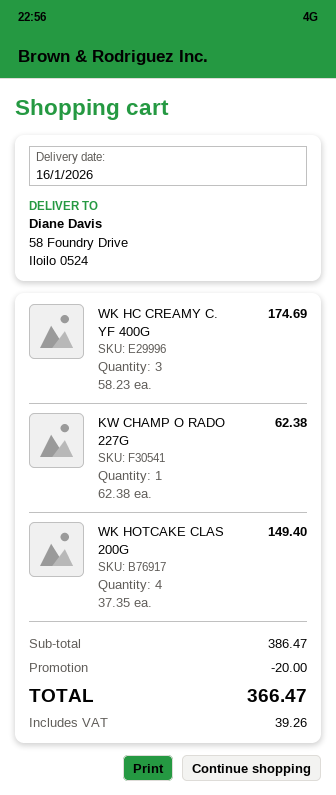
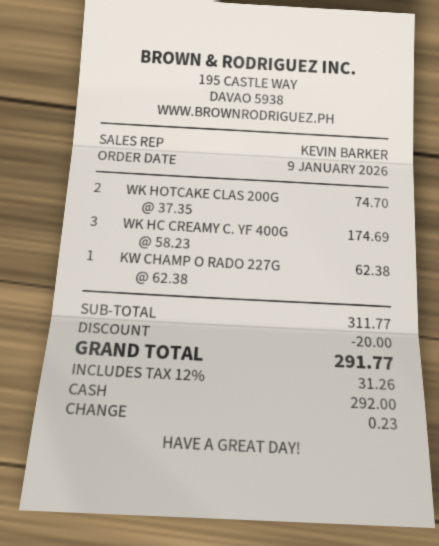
WK HOTCAKE CLAS 200G: 4 x 37.35 = 149.40 -> 2 x 37.35 = 74.70
subtotal: 386.47 -> 311.77
tax: 39.26 -> 31.26
total: 366.47 -> 291.77

